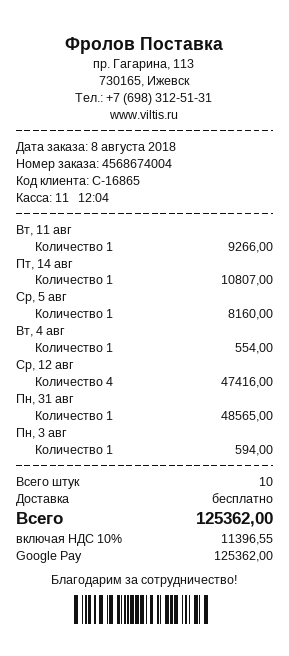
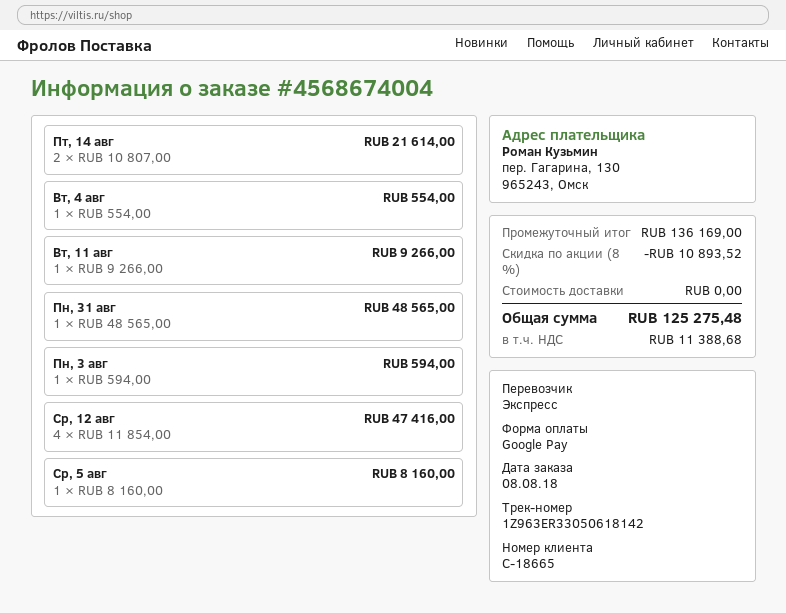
customer number: C-16865 -> C-18665
Пт, 14 авг: 1 for 10807.00 -> 2 for 21614.00
discount: none -> 8% = 10893.52
tax: 11396.55 -> 11388.68
total: 125362.00 -> 125275.48

